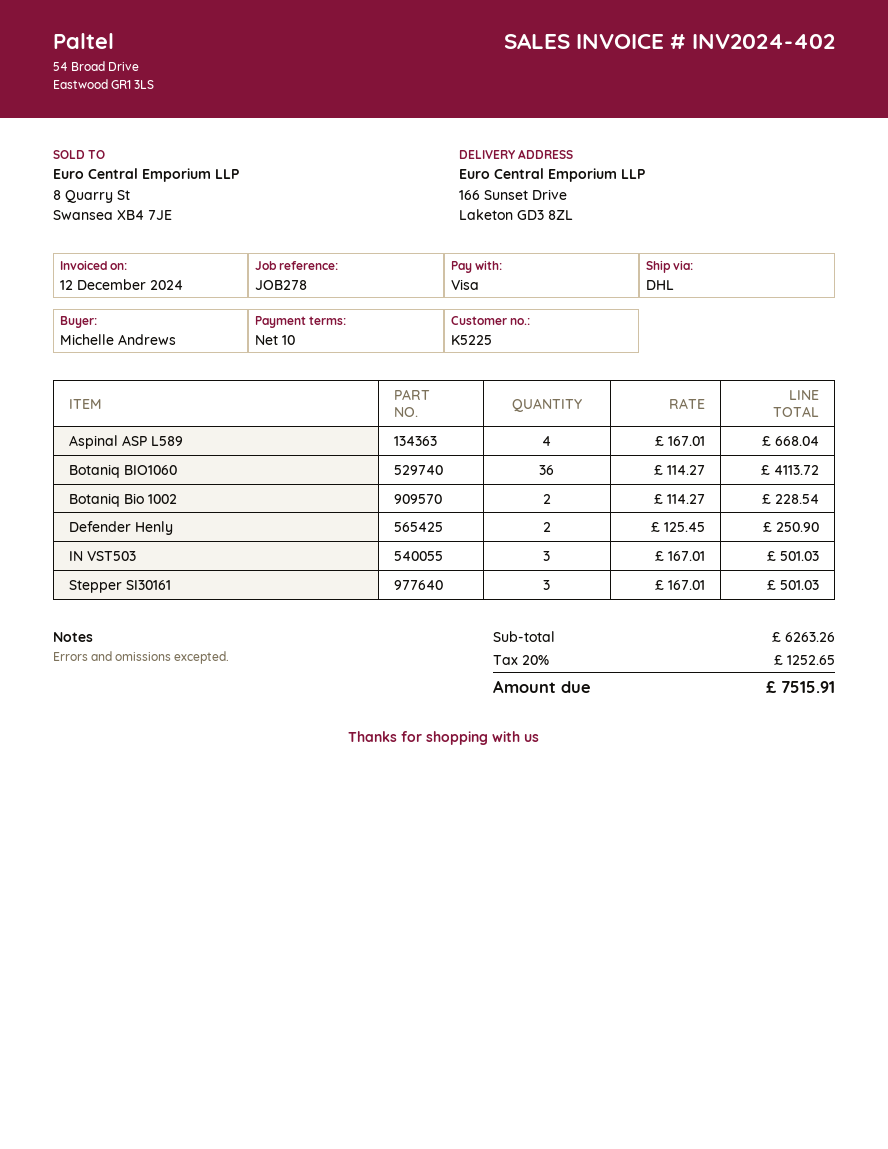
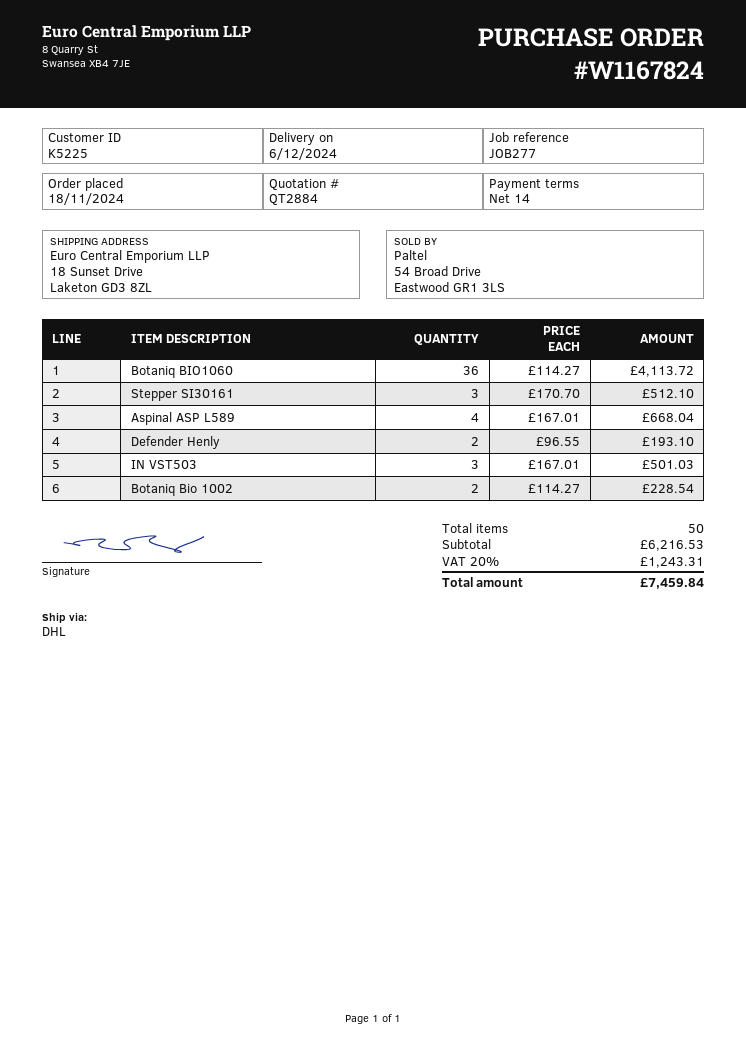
payment terms: 10 days -> 14 days
reference: JOB278 -> JOB277
ship to: 166 Sunset Drive, Laketon GD3 8ZL -> 18 Sunset Drive, Laketon GD3 8ZL
Defender Henly: 2 x 125.45 = 250.90 -> 2 x 96.55 = 193.10
Stepper SI30161: 3 x 167.01 = 501.03 -> 3 x 170.70 = 512.10
subtotal: 6263.26 -> 6216.53
tax: 20% = 1252.65 -> 20% = 1243.31
total: 7515.91 -> 7459.84

